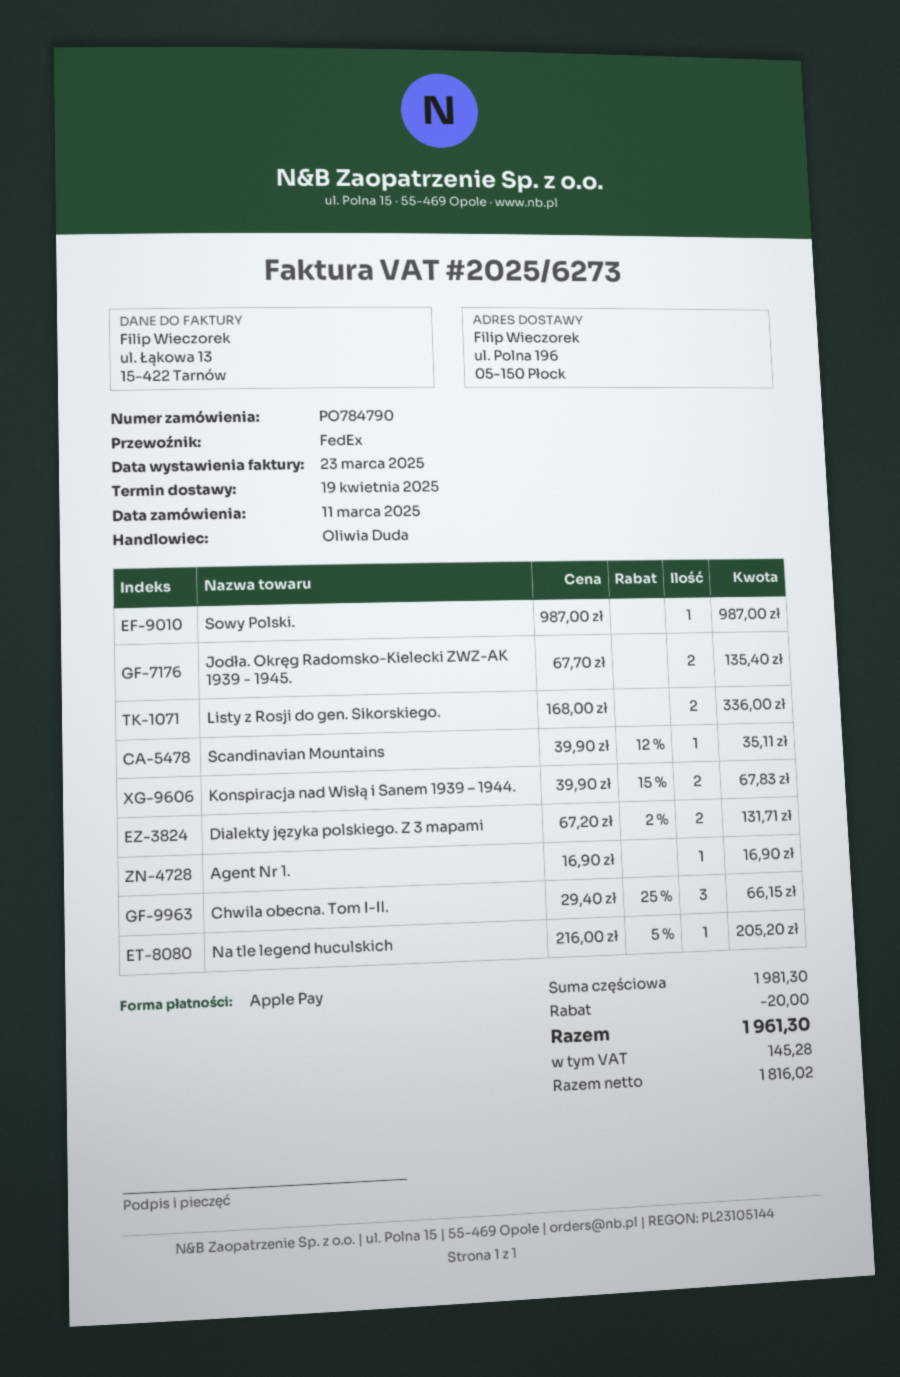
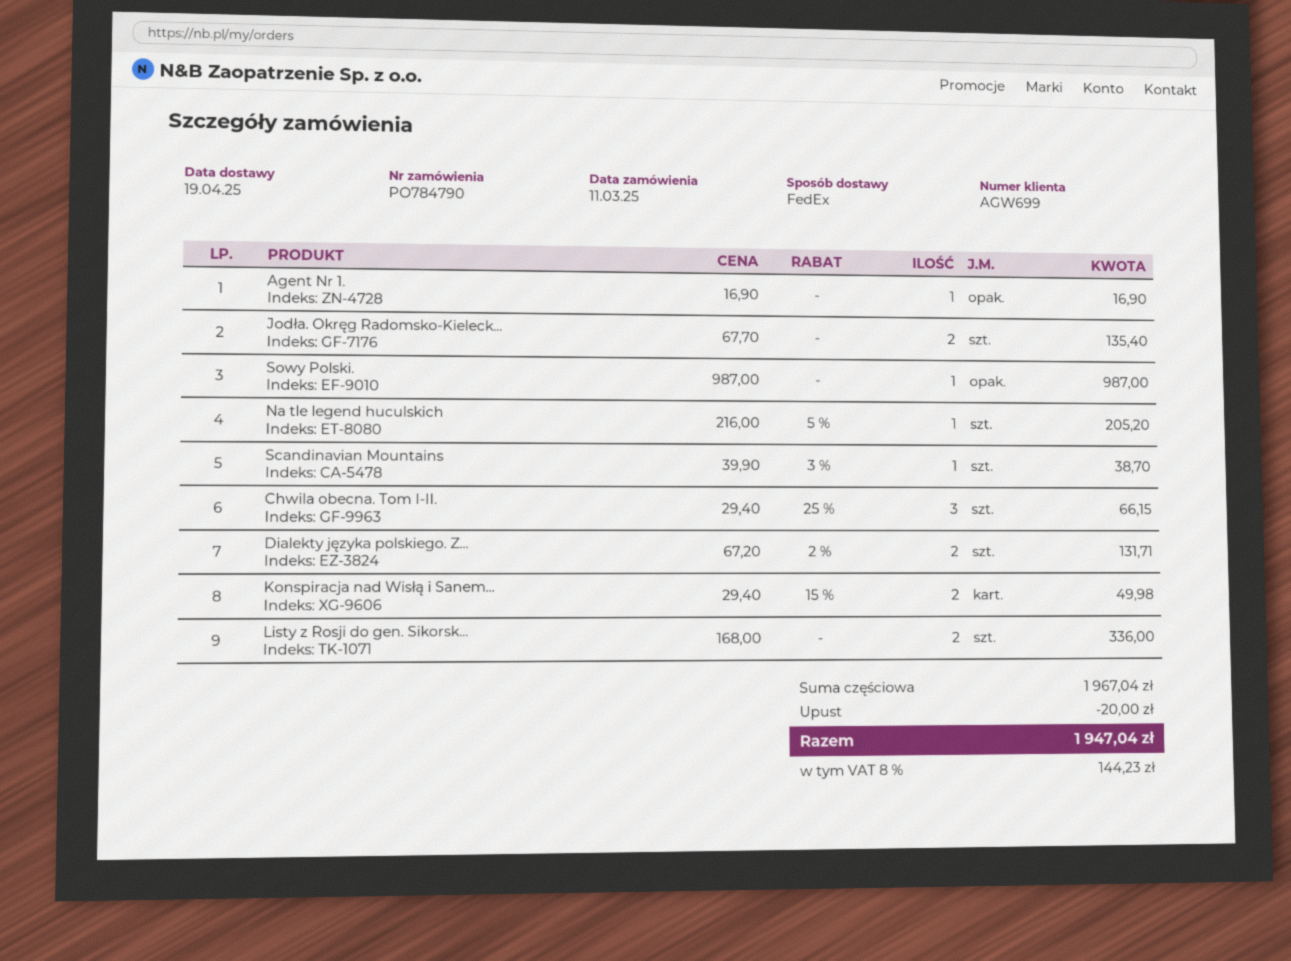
Scandinavian Mountains: 1 x 39.90 - 12% = 35.11 -> 1 x 39.90 - 3% = 38.70
Konspiracja nad Wisłą i Sanem 1939 – 1944.: 2 x 39.90 - 15% = 67.83 -> 2 x 29.40 - 15% = 49.98
subtotal: 1981.30 -> 1967.04
tax: 145.28 -> 144.23
total: 1961.30 -> 1947.04

